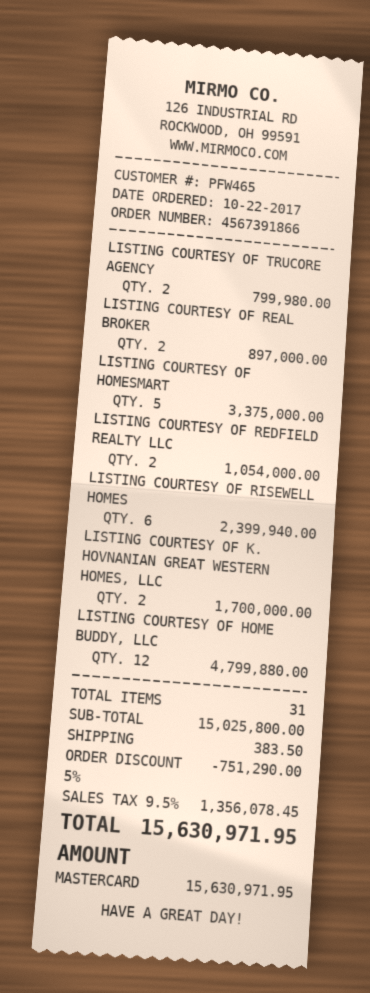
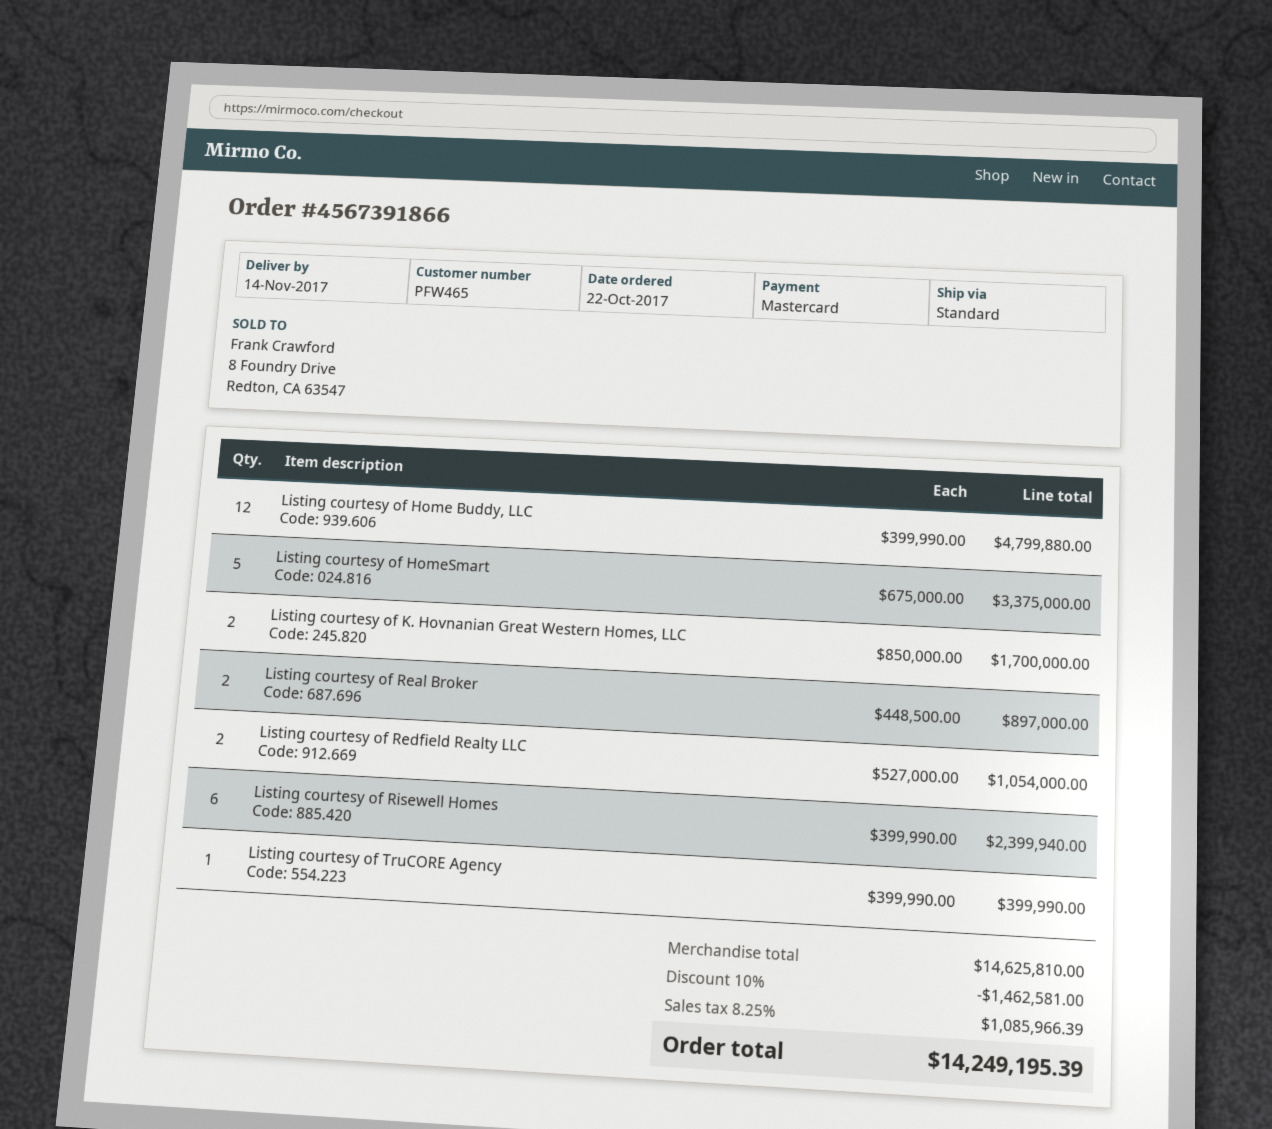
LISTING COURTESY OF TRUCORE AGENCY: 2 for 799980.00 -> 1 for 399990.00
subtotal: 15025800.00 -> 14625810.00
discount: 5% = 751290.00 -> 10% = 1462581.00
shipping: 383.50 -> none
tax: 9.5% = 1356078.45 -> 8.25% = 1085966.39
total: 15630971.95 -> 14249195.39

